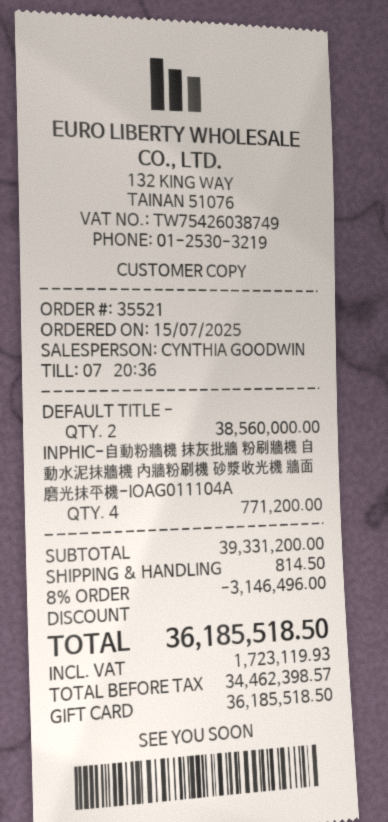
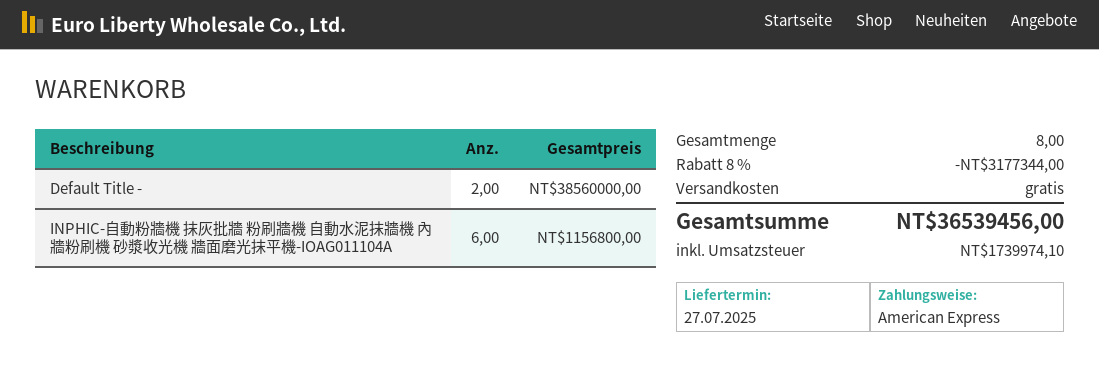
payment method: gift card -> American Express
INPHIC-自動粉牆機 抹灰批牆 粉刷牆機 自動水泥抹牆機 內牆粉刷機 砂漿收光機 牆面磨光抹平機-IOAG011104A: 4 for 771200.00 -> 6 for 1156800.00
discount: 8% = 3146496.00 -> 8% = 3177344.00
shipping: 814.50 -> 0.00
tax: 1723119.93 -> 1739974.10
total: 36185518.50 -> 36539456.00

